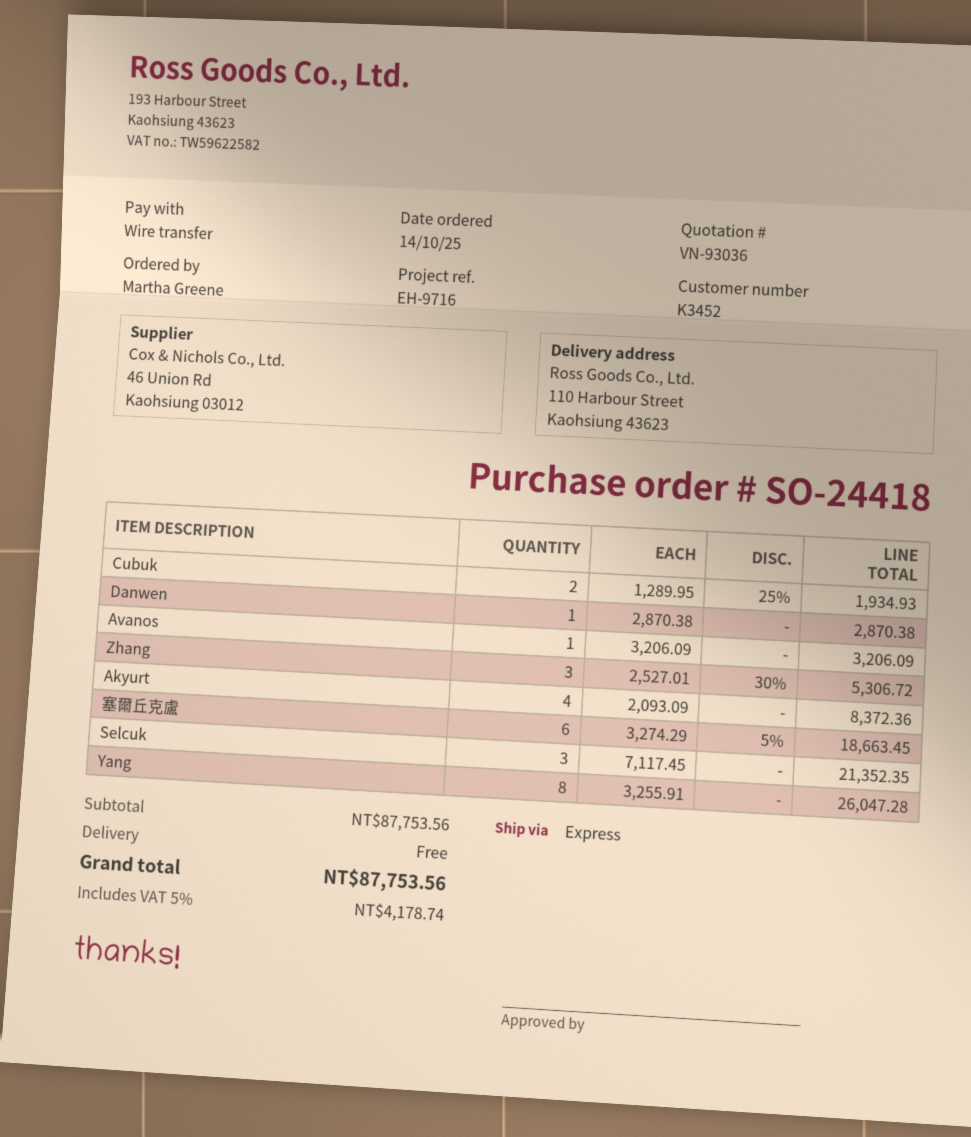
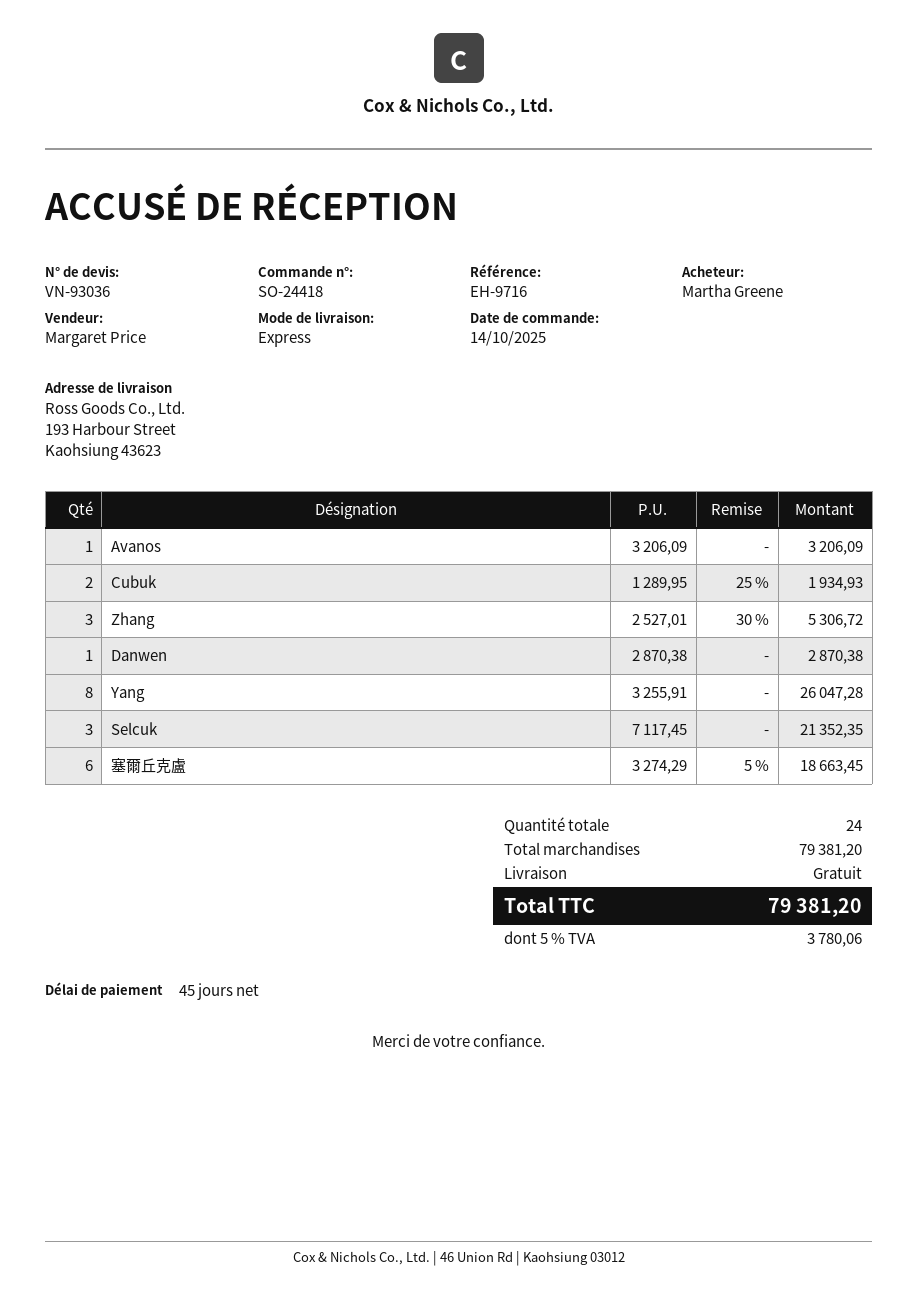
ship to: 110 Harbour Street, Kaohsiung 43623 -> 193 Harbour Street, Kaohsiung 43623
Akyurt: 4 x 2093.09 = 8372.36 -> none
subtotal: 87753.56 -> 79381.20
tax: 5% = 4178.74 -> 5% = 3780.06
total: 87753.56 -> 79381.20

